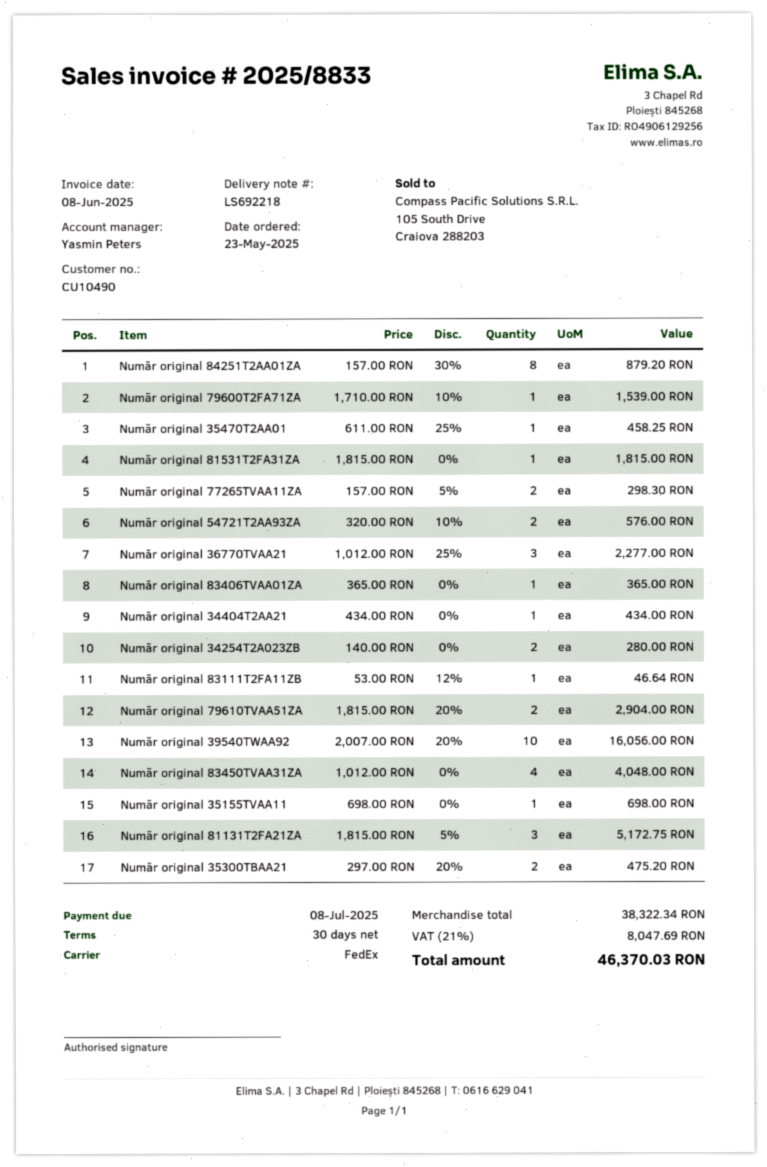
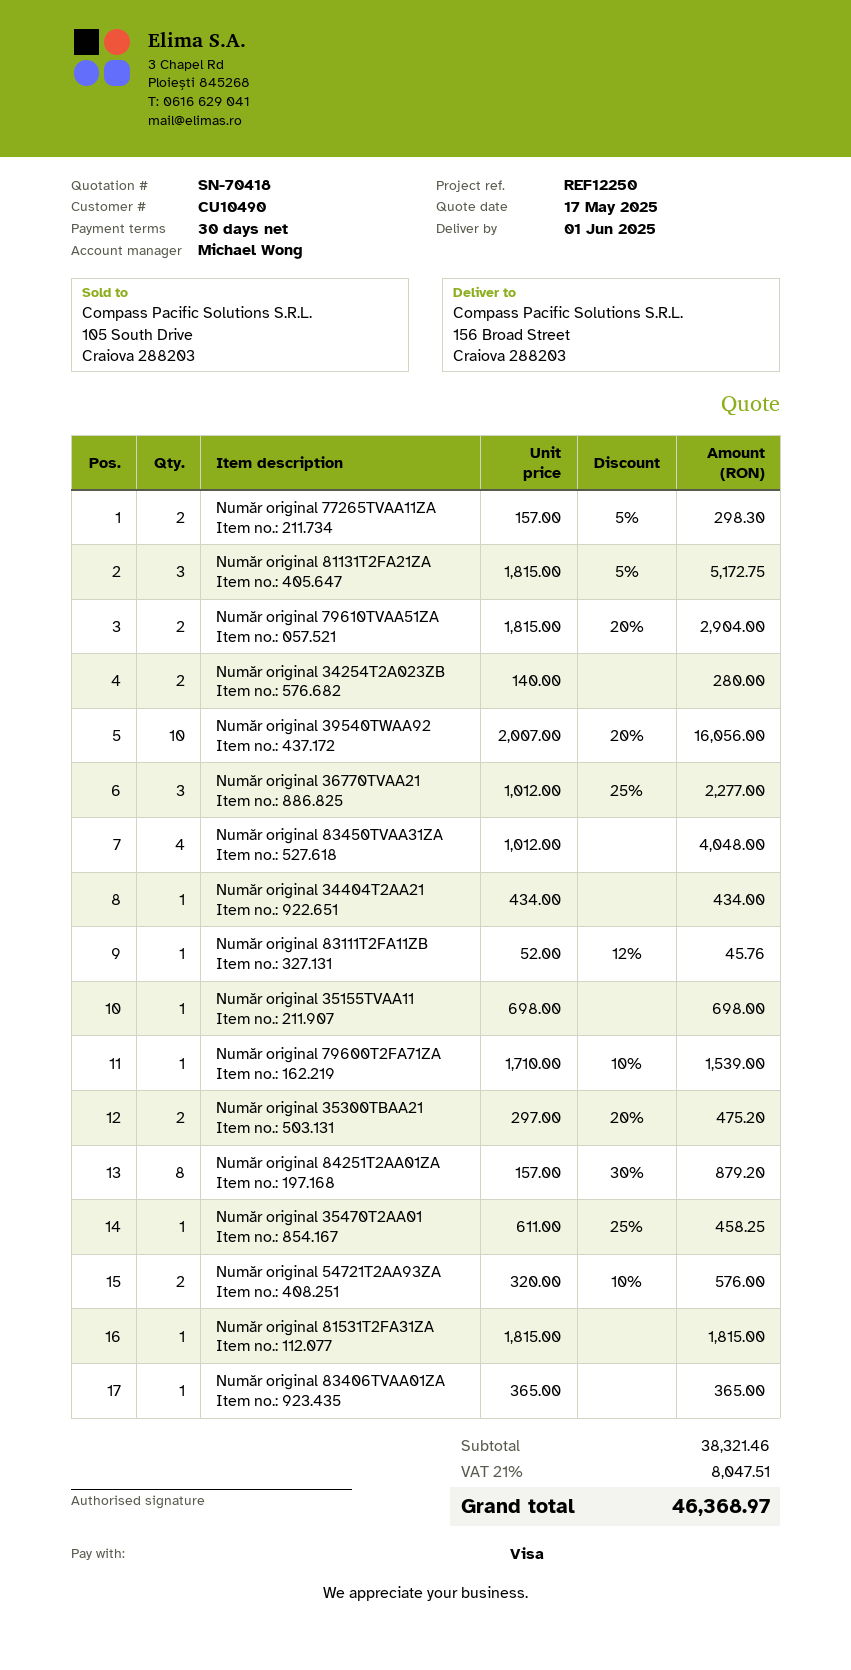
sales rep: Yasmin Peters -> Michael Wong
Număr original 83111T2FA11ZB: 1 x 53.00 - 12% = 46.64 -> 1 x 52.00 - 12% = 45.76
subtotal: 38322.34 -> 38321.46
tax: 21% = 8047.69 -> 21% = 8047.51
total: 46370.03 -> 46368.97

